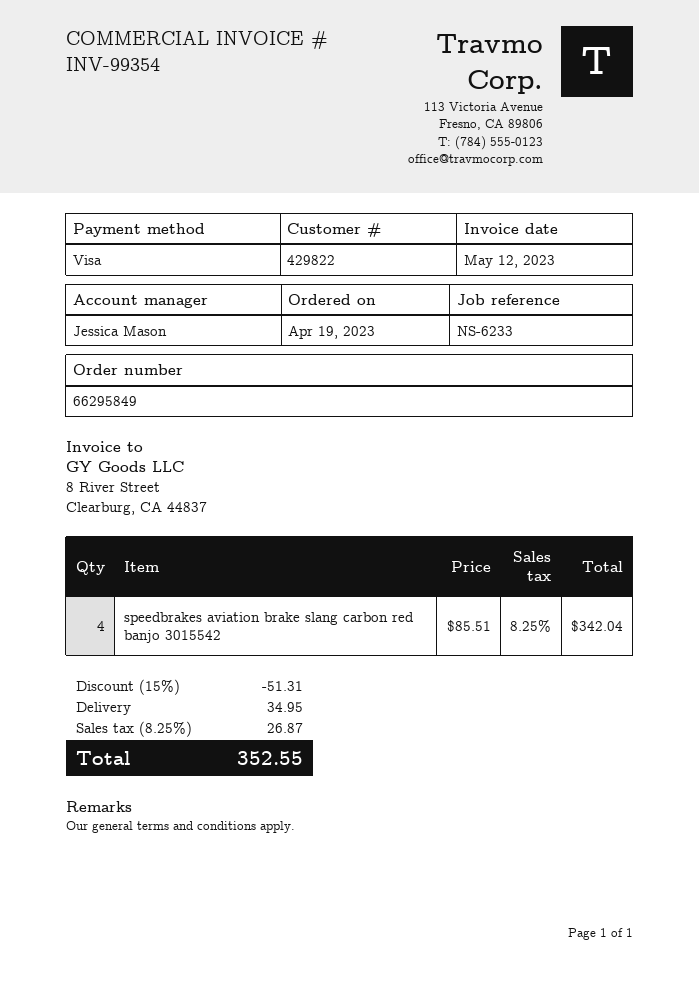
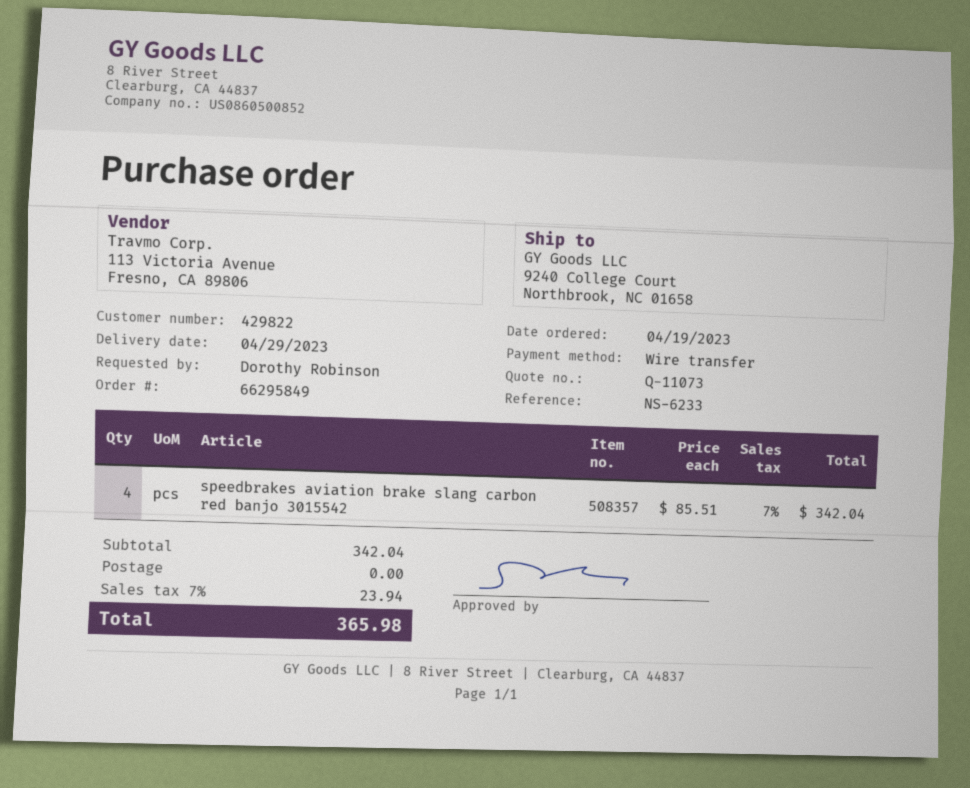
payment method: Visa -> bank transfer
discount: 15% = 51.31 -> none
shipping: 34.95 -> 0.00
tax: 8.25% = 26.87 -> 7% = 23.94
total: 352.55 -> 365.98

